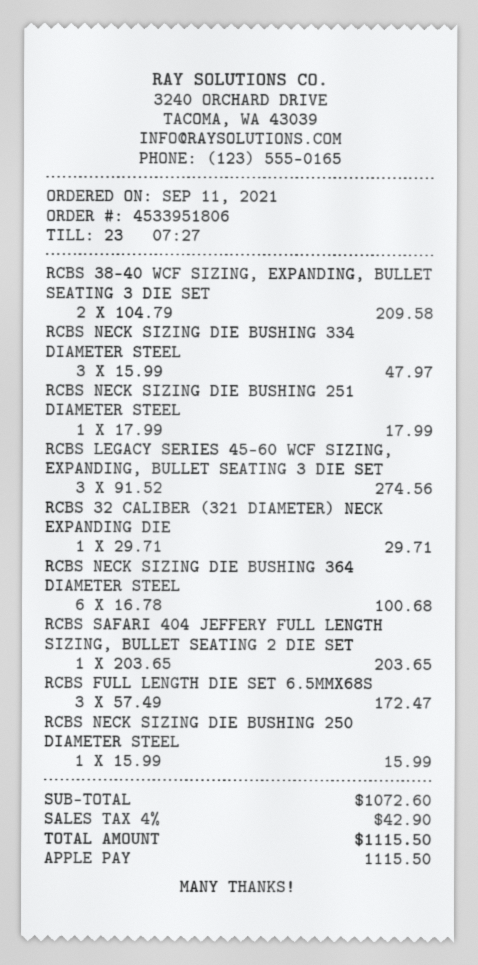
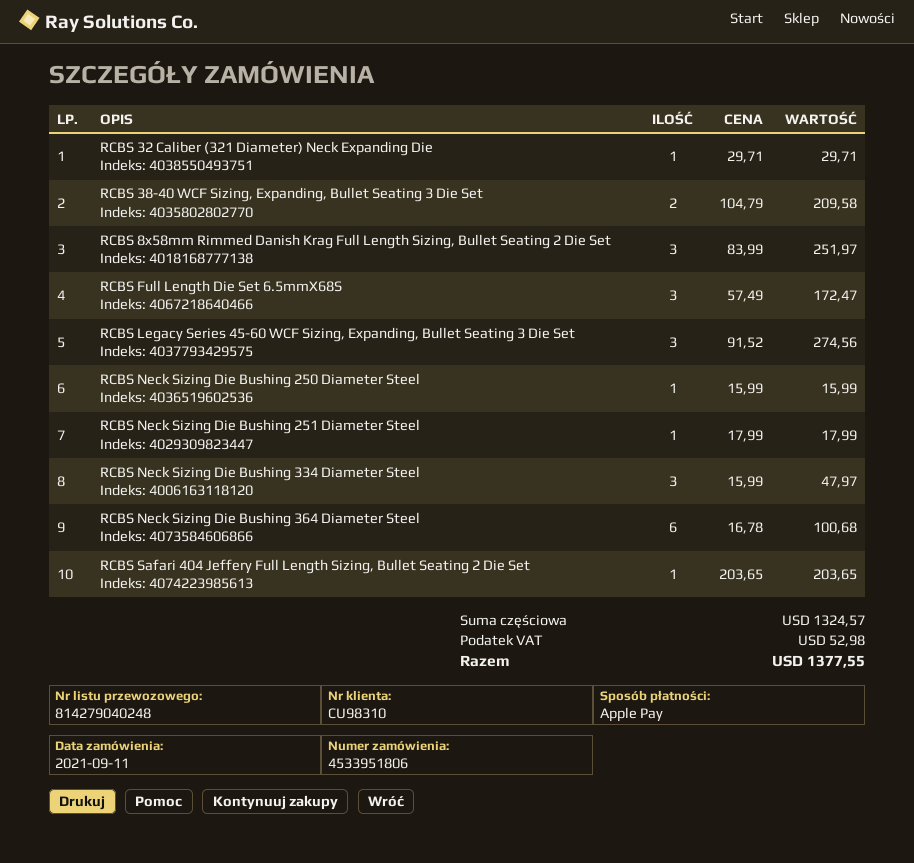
RCBS 8x58mm Rimmed Danish Krag Full Length Sizing, Bullet Seating 2 Die Set: none -> 3 x 83.99 = 251.97
subtotal: 1072.60 -> 1324.57
tax: 42.90 -> 52.98
total: 1115.50 -> 1377.55

